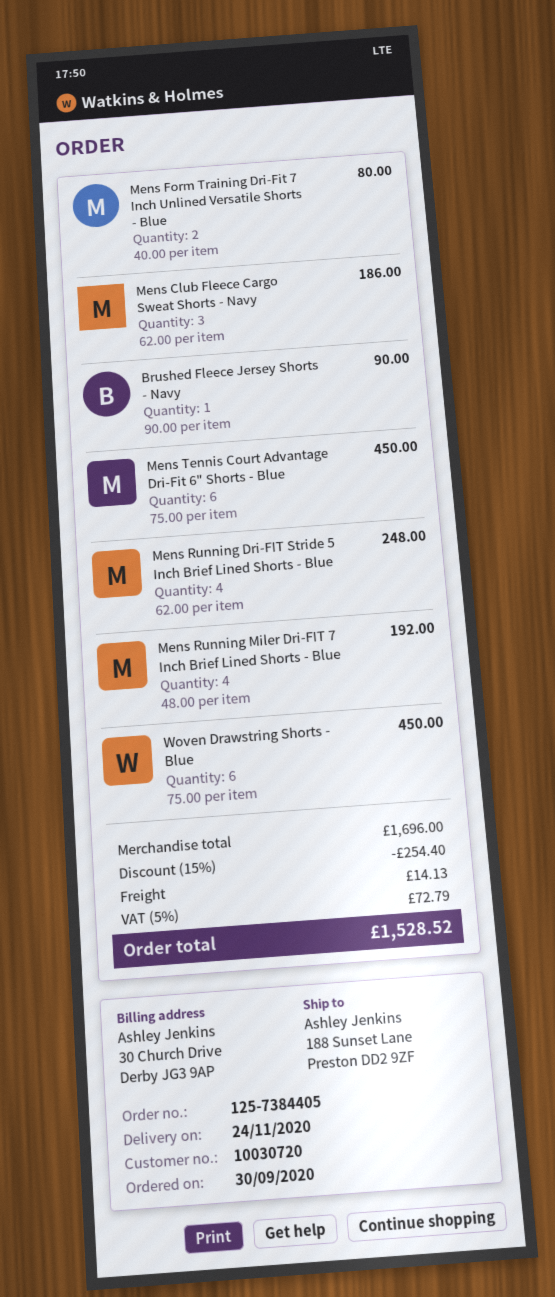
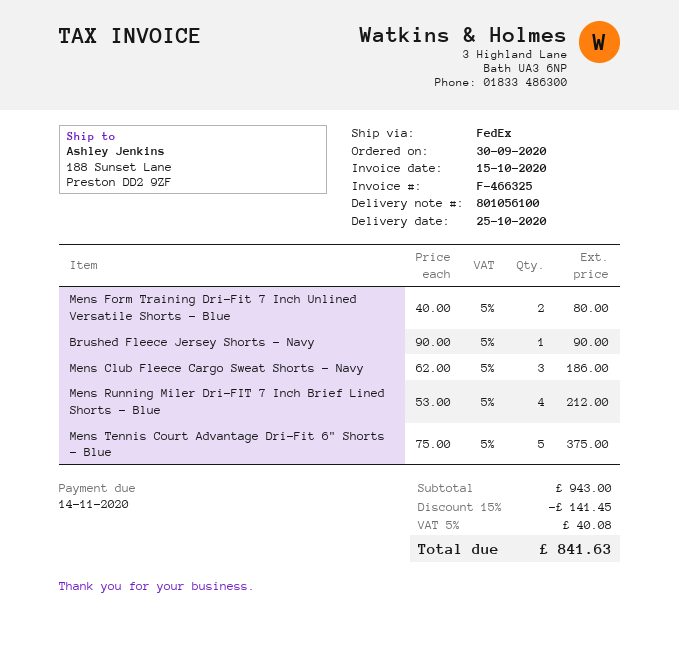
delivery date: 2020-11-24 -> 2020-10-25
Mens Tennis Court Advantage Dri-Fit 6" Shorts - Blue: 6 x 75.00 = 450.00 -> 5 x 75.00 = 375.00
Mens Running Dri-FIT Stride 5 Inch Brief Lined Shorts - Blue: 4 x 62.00 = 248.00 -> none
Mens Running Miler Dri-FIT 7 Inch Brief Lined Shorts - Blue: 4 x 48.00 = 192.00 -> 4 x 53.00 = 212.00
Woven Drawstring Shorts - Blue: 6 x 75.00 = 450.00 -> none
subtotal: 1696.00 -> 943.00
discount: 15% = 254.40 -> 15% = 141.45
shipping: 14.13 -> none
tax: 5% = 72.79 -> 5% = 40.08
total: 1528.52 -> 841.63

